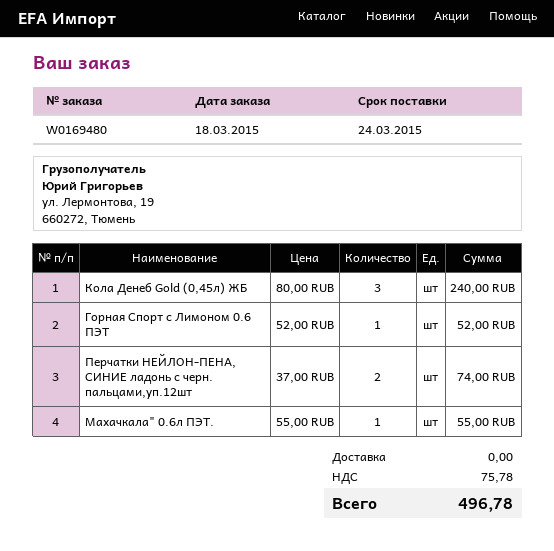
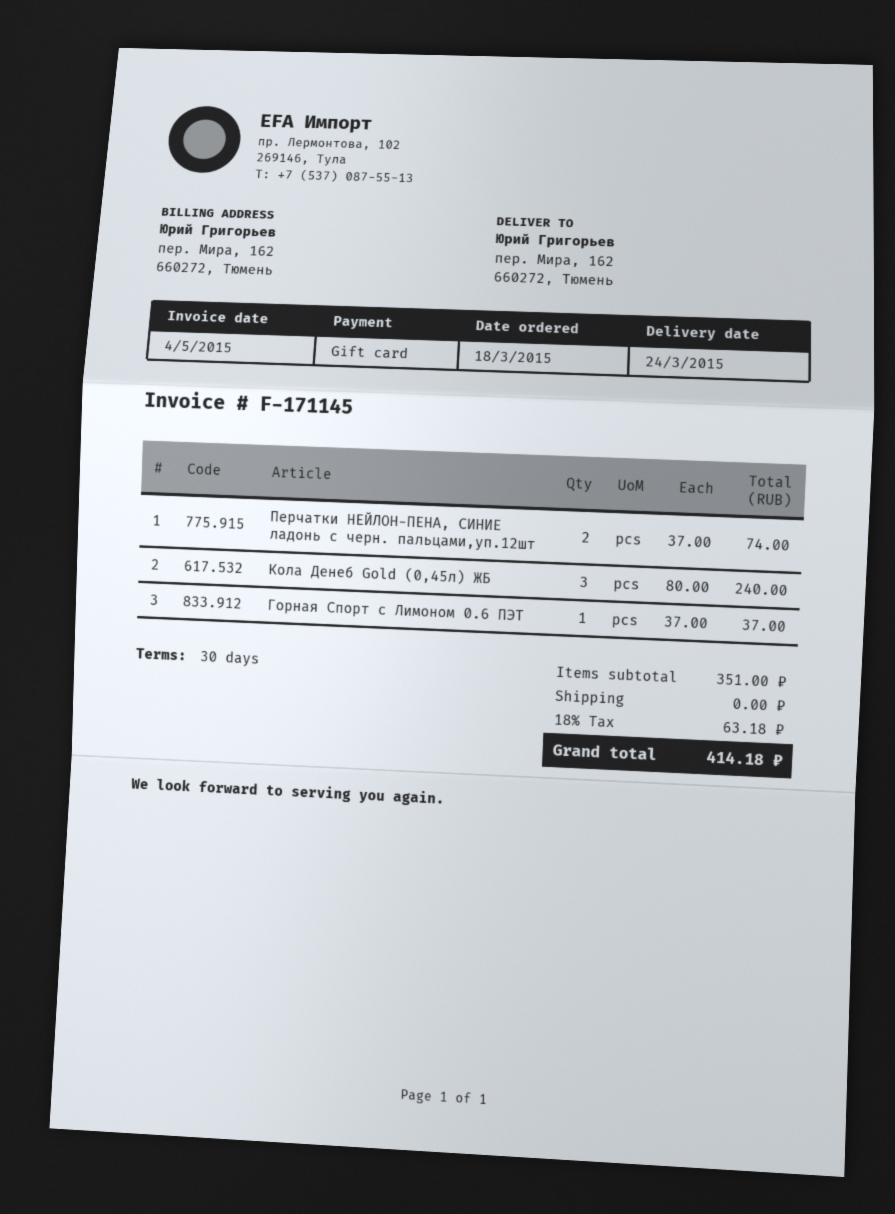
ship to: ул. Лермонтова, 19, 660272, Тюмень -> пер. Мира, 162, 660272, Тюмень
Горная Спорт с Лимоном 0.6 ПЭТ: 1 x 52.00 = 52.00 -> 1 x 37.00 = 37.00
Махачкала" 0.6л ПЭТ.: 1 x 55.00 = 55.00 -> none
tax: 75.78 -> 63.18
total: 496.78 -> 414.18

